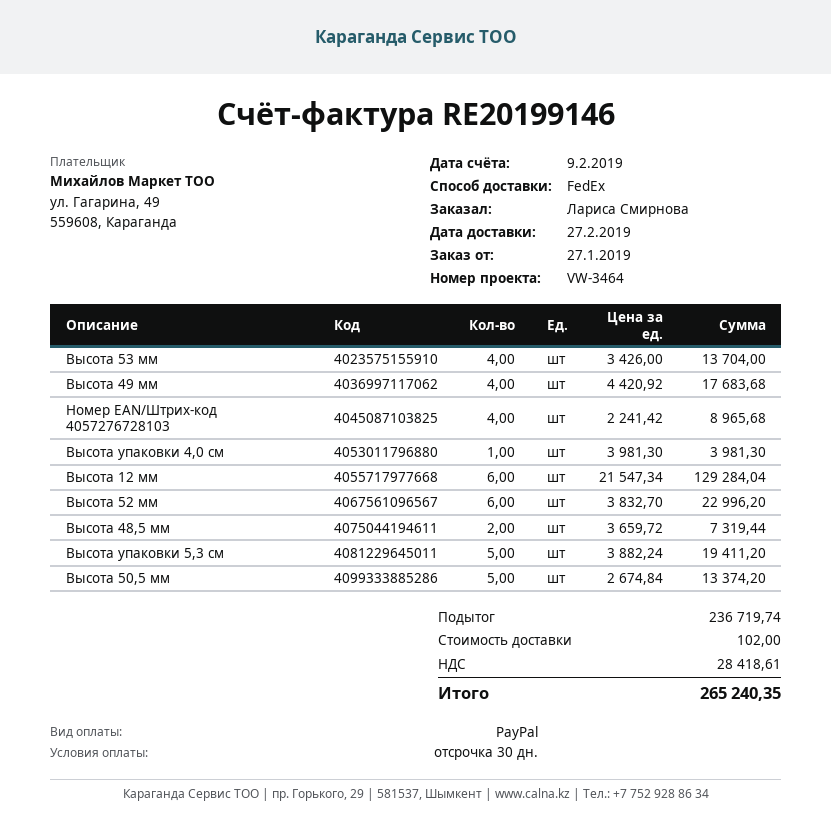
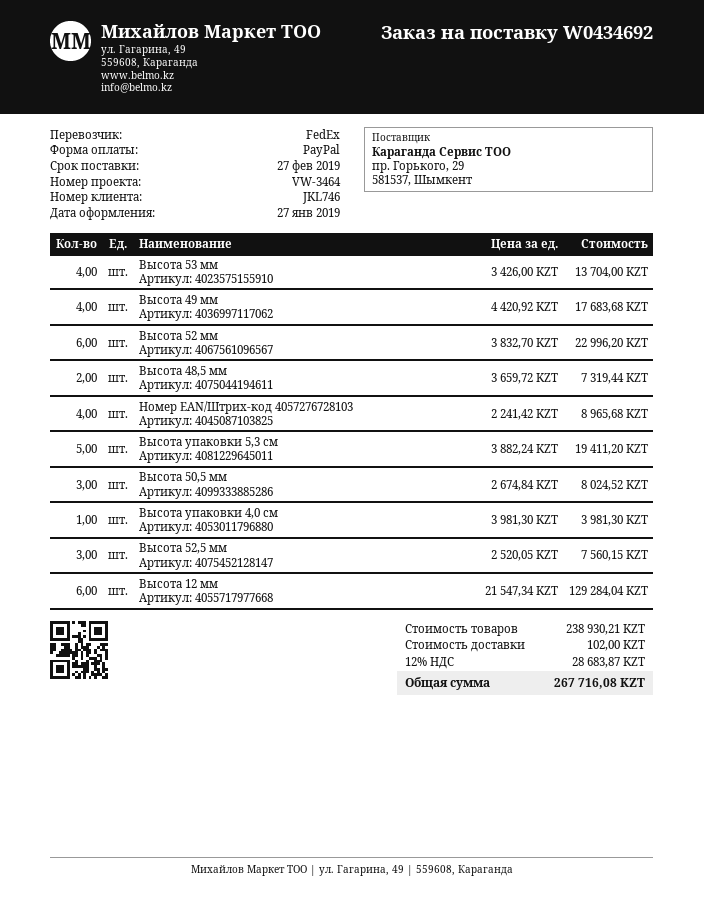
Высота 50,5 мм: 5 x 2674.84 = 13374.20 -> 3 x 2674.84 = 8024.52
Высота 52,5 мм: none -> 3 x 2520.05 = 7560.15
subtotal: 236719.74 -> 238930.21
tax: 28418.61 -> 28683.87
total: 265240.35 -> 267716.08

